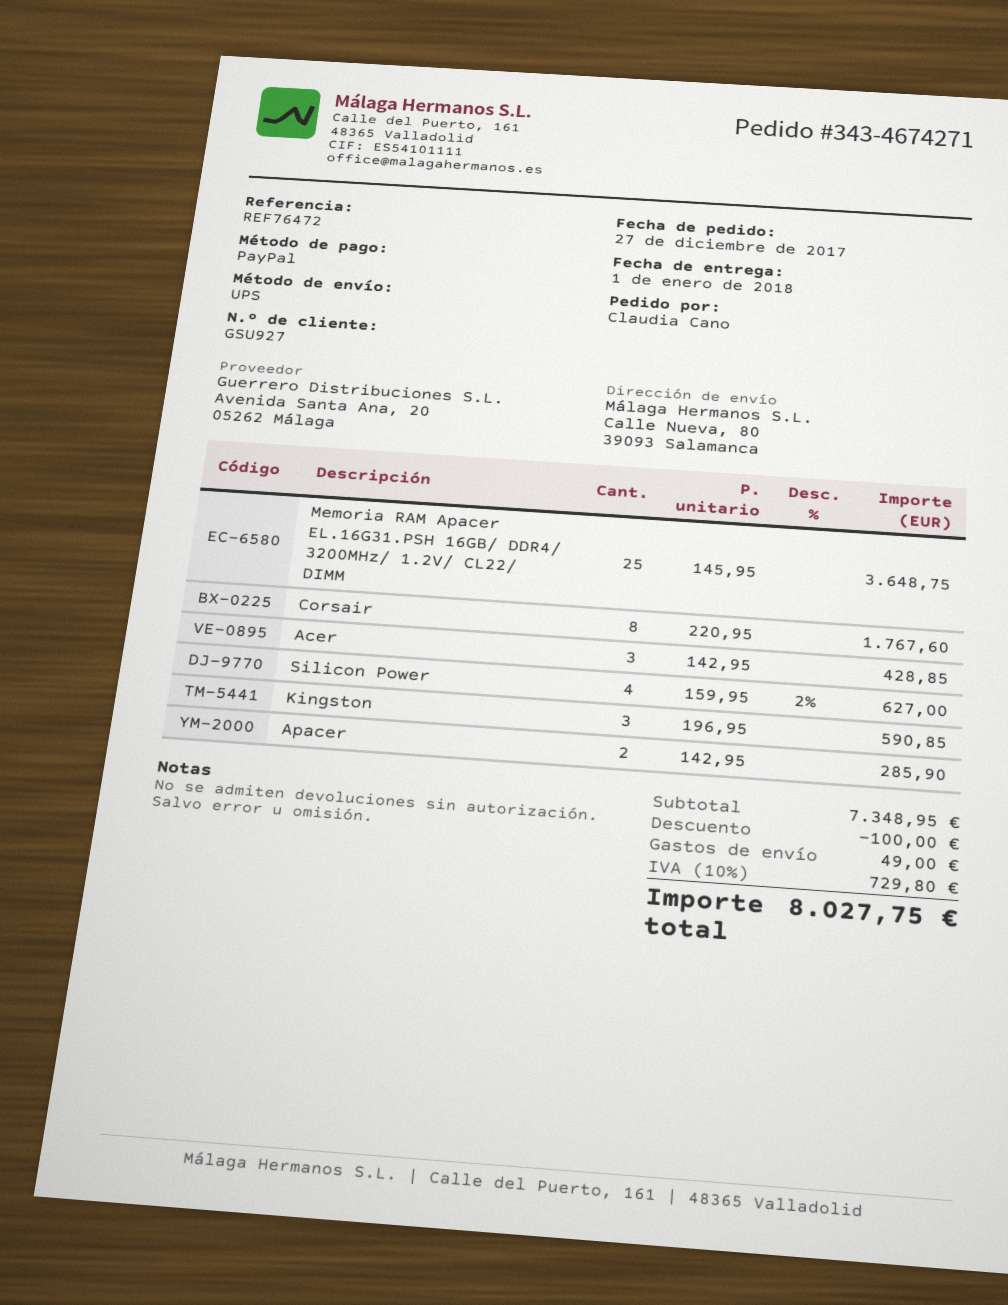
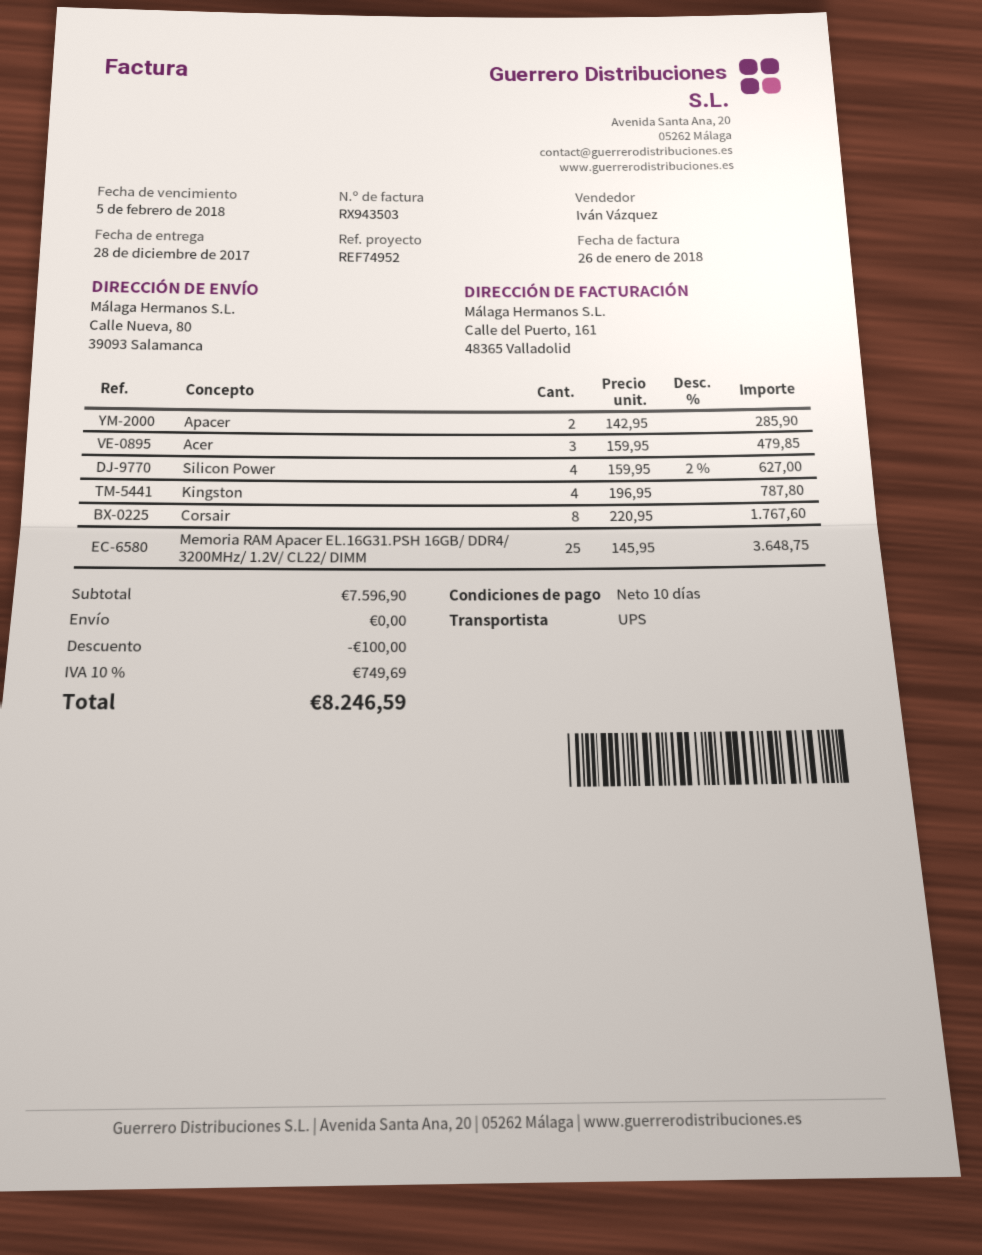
delivery date: 2018-01-01 -> 2017-12-28
reference: REF76472 -> REF74952
Acer: 3 x 142.95 = 428.85 -> 3 x 159.95 = 479.85
Kingston: 3 x 196.95 = 590.85 -> 4 x 196.95 = 787.80
subtotal: 7348.95 -> 7596.90
shipping: 49.00 -> 0.00
tax: 10% = 729.80 -> 10% = 749.69
total: 8027.75 -> 8246.59

